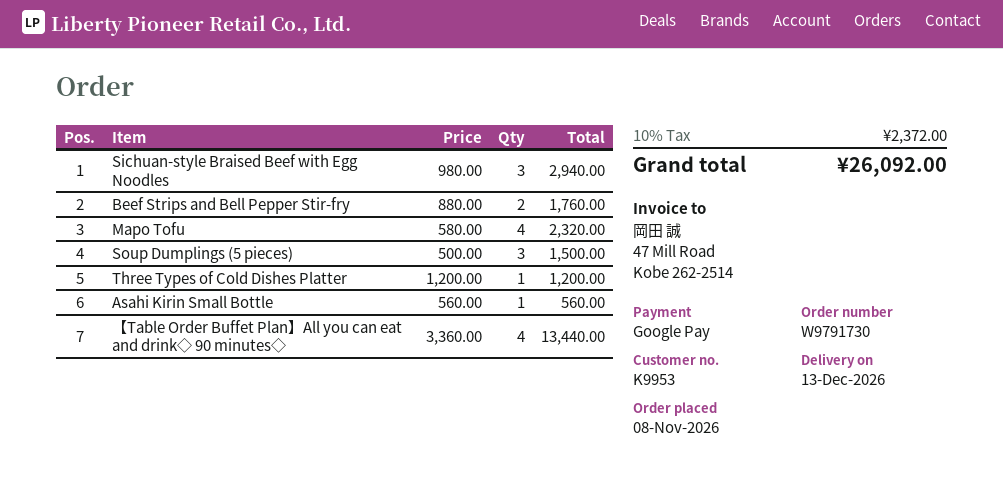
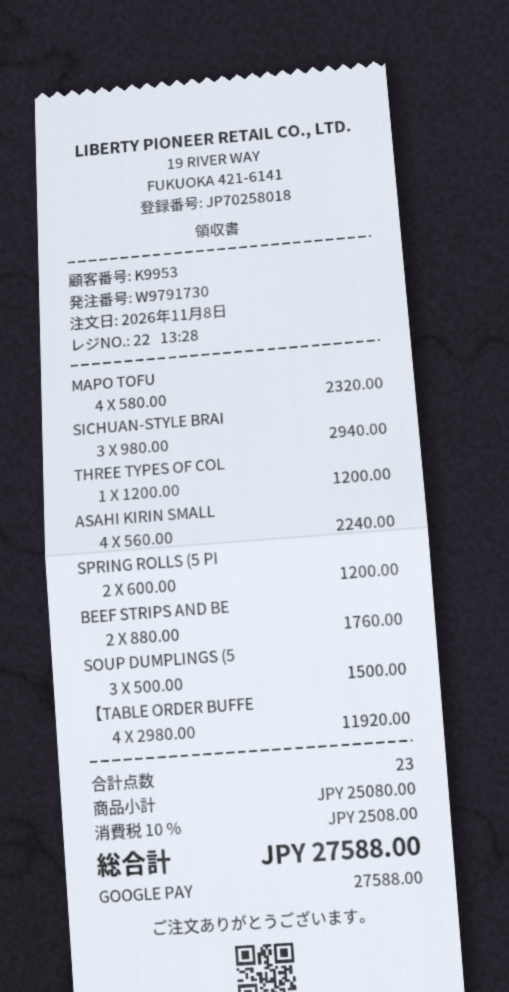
Asahi Kirin Small Bottle: 1 x 560.00 = 560.00 -> 4 x 560.00 = 2240.00
【Table Order Buffet Plan】All you can eat and drink◇ 90 minutes◇: 4 x 3360.00 = 13440.00 -> 4 x 2980.00 = 11920.00
SPRING ROLLS (5 PI: none -> 2 x 600.00 = 1200.00
tax: 10% = 2372.00 -> 10% = 2508.00
total: 26092.00 -> 27588.00

